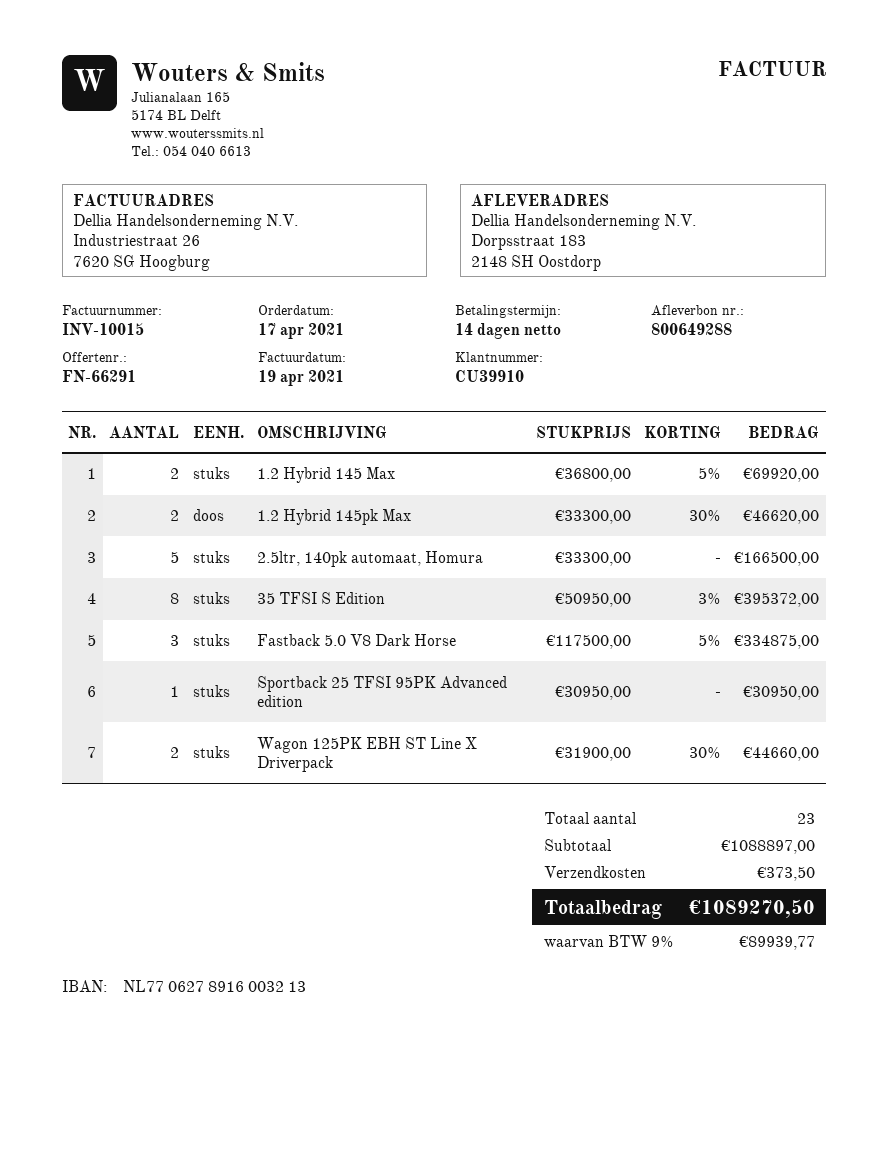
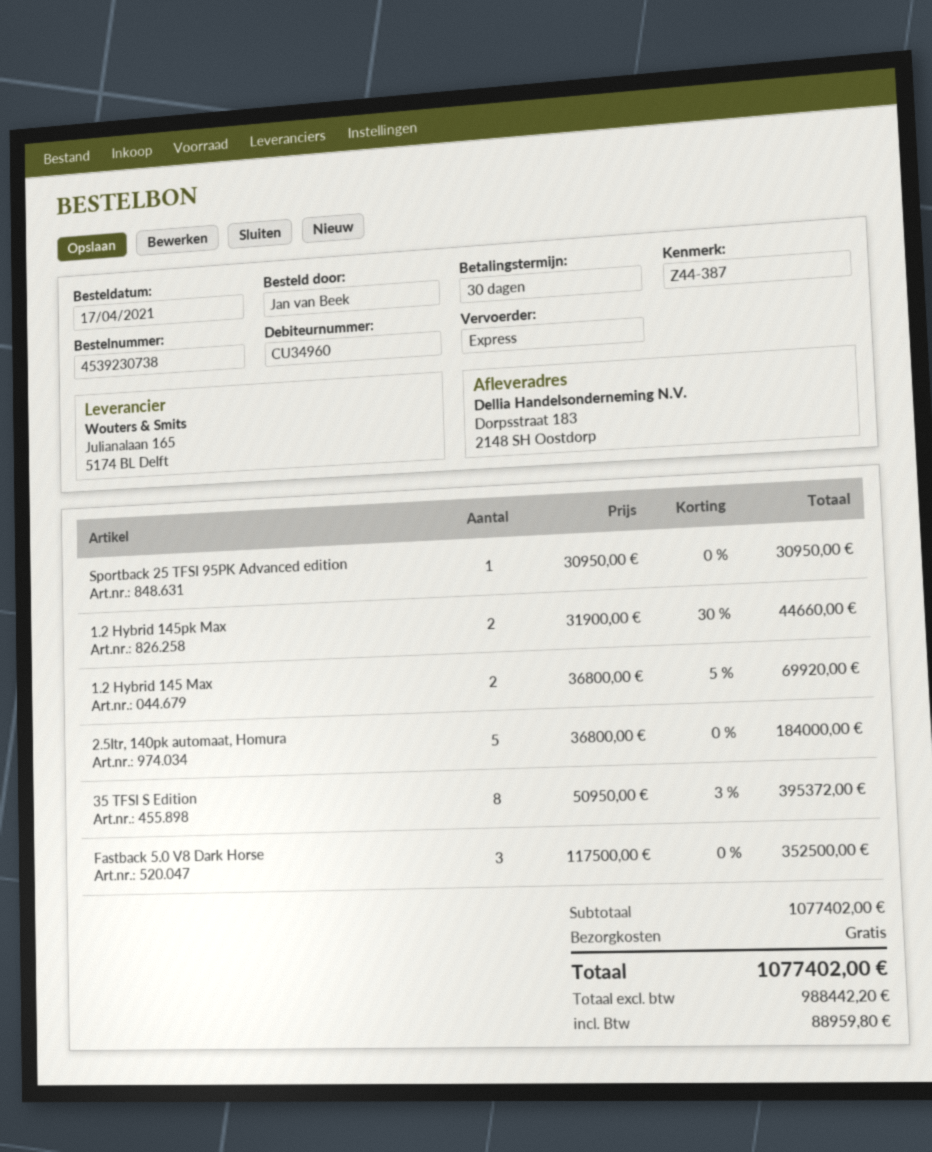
payment terms: 14 days -> 30 days
customer number: CU39910 -> CU34960
1.2 Hybrid 145pk Max: 2 x 33300.00 - 30% = 46620.00 -> 2 x 31900.00 - 30% = 44660.00
2.5ltr, 140pk automaat, Homura: 5 x 33300.00 = 166500.00 -> 5 x 36800.00 = 184000.00
Fastback 5.0 V8 Dark Horse: 3 x 117500.00 - 5% = 334875.00 -> 3 x 117500.00 = 352500.00
Wagon 125PK EBH ST Line X Driverpack: 2 x 31900.00 - 30% = 44660.00 -> none
subtotal: 1088897.00 -> 1077402.00
shipping: 373.50 -> 0.00
tax: 89939.77 -> 88959.80
total: 1089270.50 -> 1077402.00

